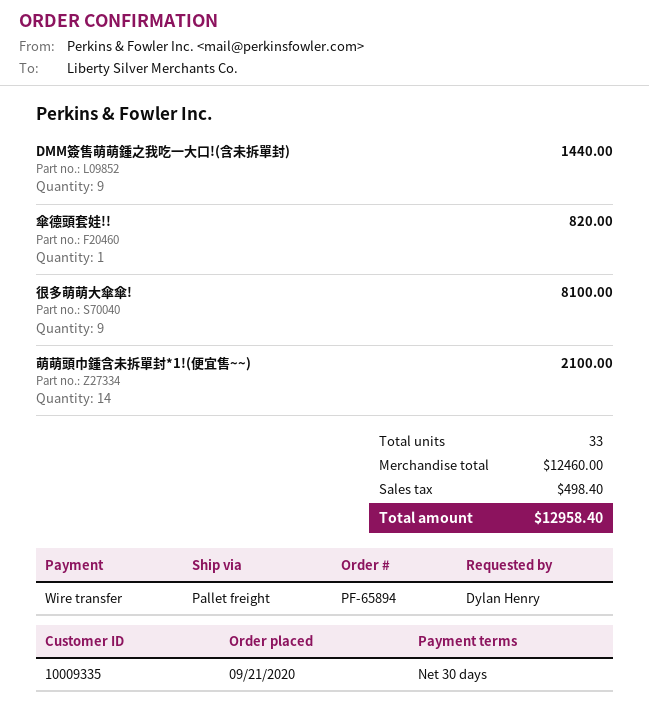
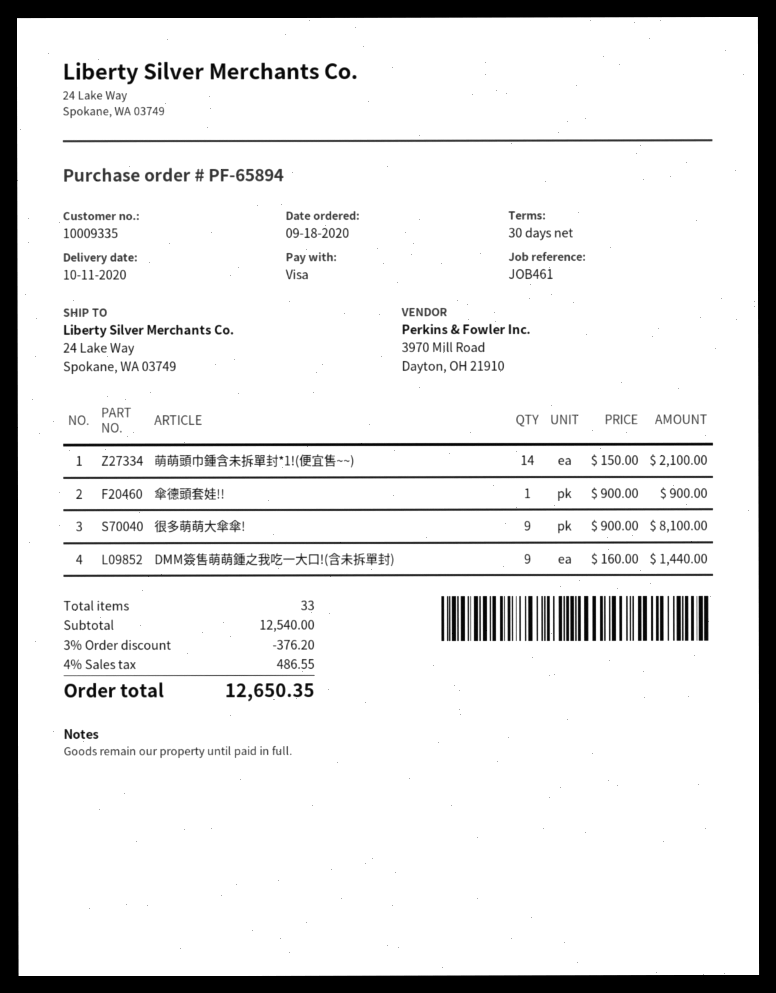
order date: 2020-09-21 -> 2020-09-18
payment method: bank transfer -> Visa
傘德頭套娃!!: 1 for 820.00 -> 1 for 900.00
subtotal: 12460.00 -> 12540.00
discount: none -> 3% = 376.20
tax: 498.40 -> 486.55
total: 12958.40 -> 12650.35

